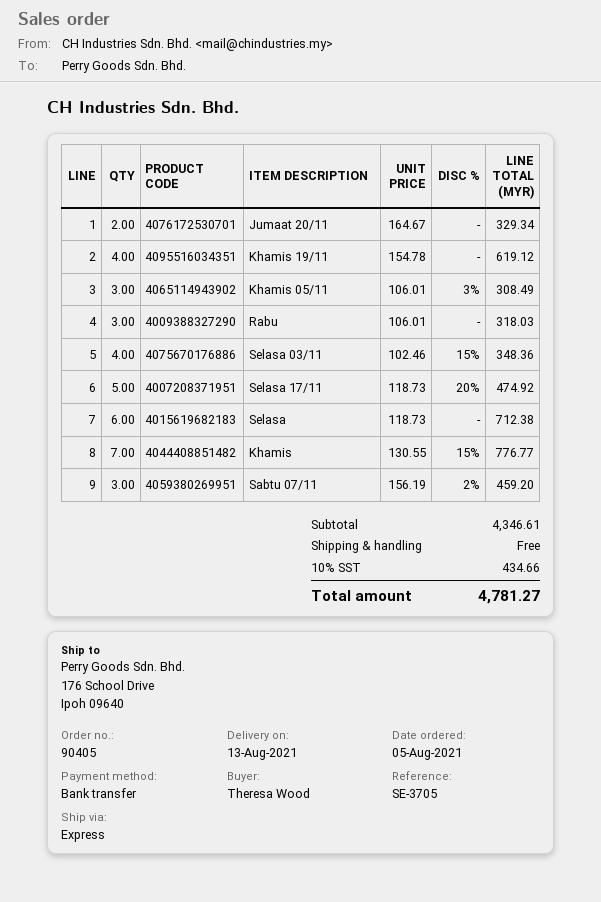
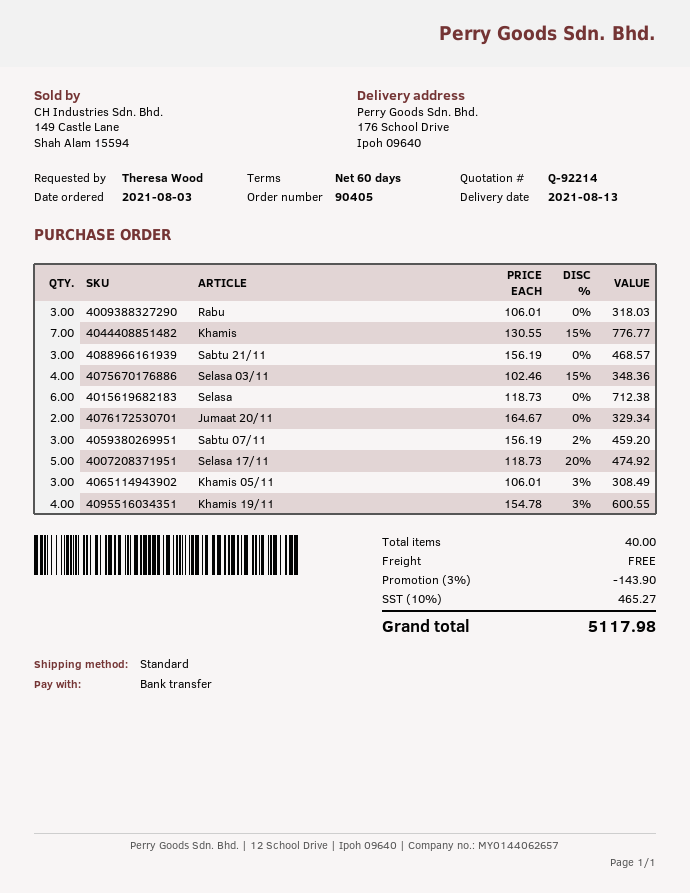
order date: 2021-08-05 -> 2021-08-03
shipping method: express -> standard
Khamis 19/11: 4 x 154.78 = 619.12 -> 4 x 154.78 - 3% = 600.55
Sabtu 21/11: none -> 3 x 156.19 = 468.57
discount: none -> 3% = 143.90
tax: 10% = 434.66 -> 10% = 465.27
total: 4781.27 -> 5117.98

